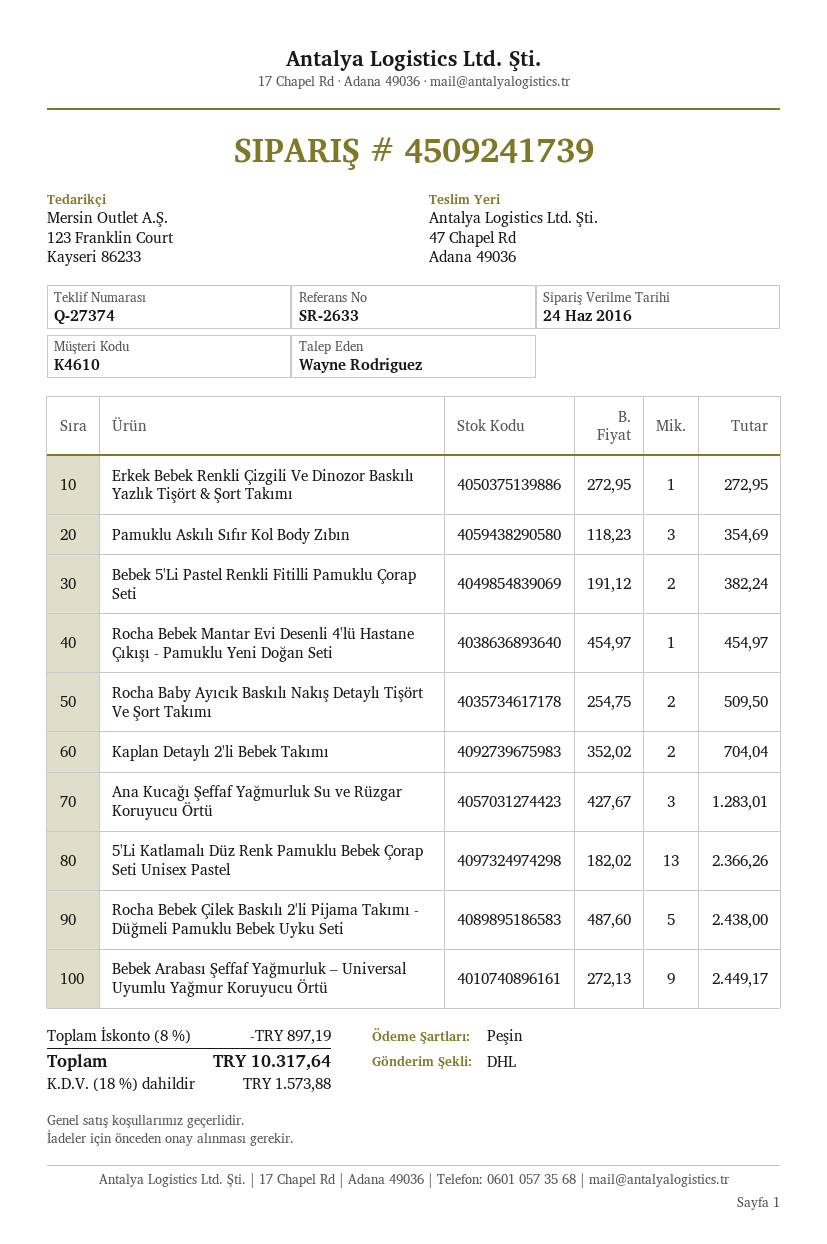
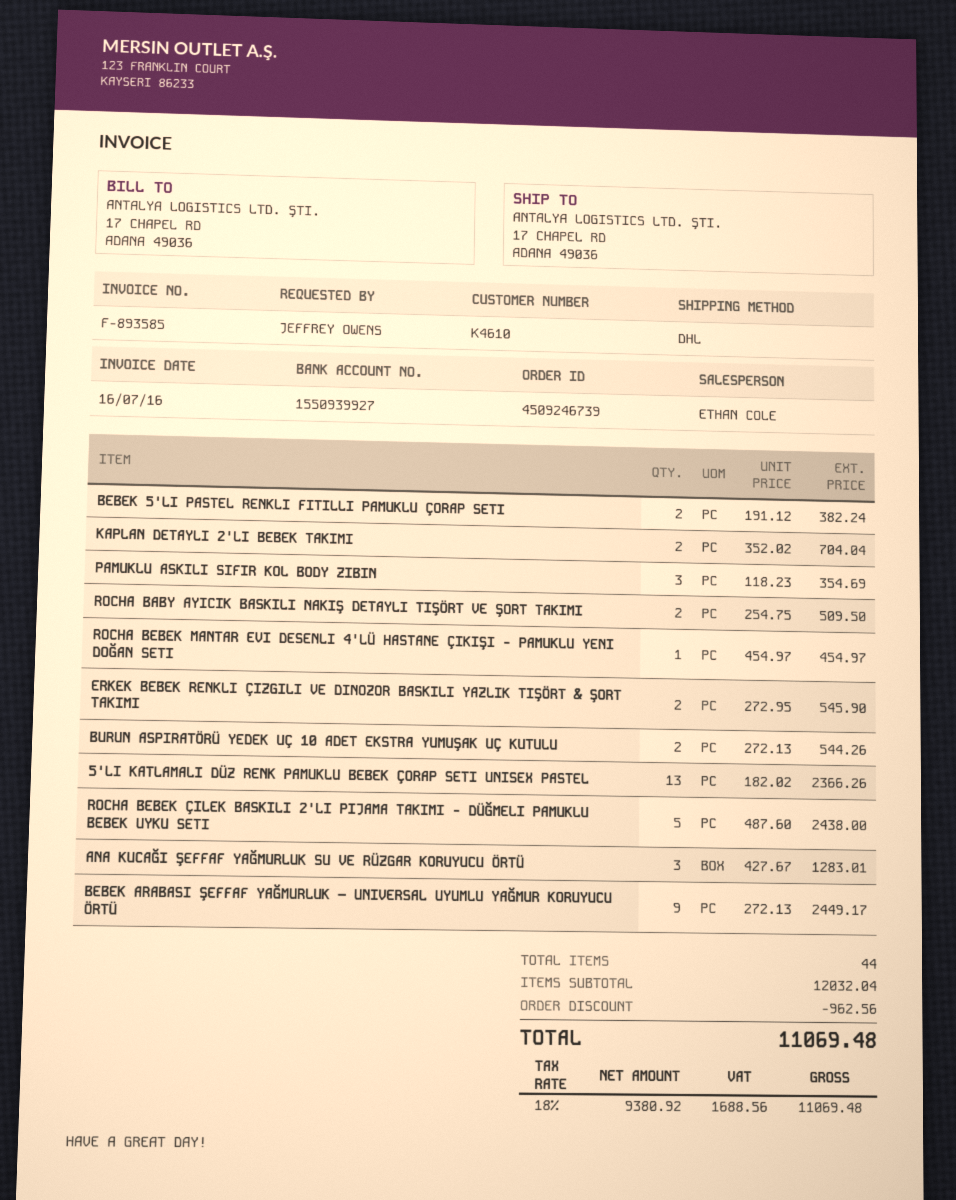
order number: 4509241739 -> 4509246739
ordered by: Wayne Rodriguez -> JEFFREY OWENS
ship to: 47 Chapel Rd, Adana 49036 -> 17 CHAPEL RD, ADANA 49036
Erkek Bebek Renkli Çizgili Ve Dinozor Baskılı Yazlık Tişört & Şort Takımı: 1 x 272.95 = 272.95 -> 2 x 272.95 = 545.90
BURUN ASPIRATÖRÜ YEDEK UÇ 10 ADET EKSTRA YUMUŞAK UÇ KUTULU: none -> 2 x 272.13 = 544.26
discount: 897.19 -> 962.56
tax: 18% = 1573.88 -> 18% = 1688.56
total: 10317.64 -> 11069.48

